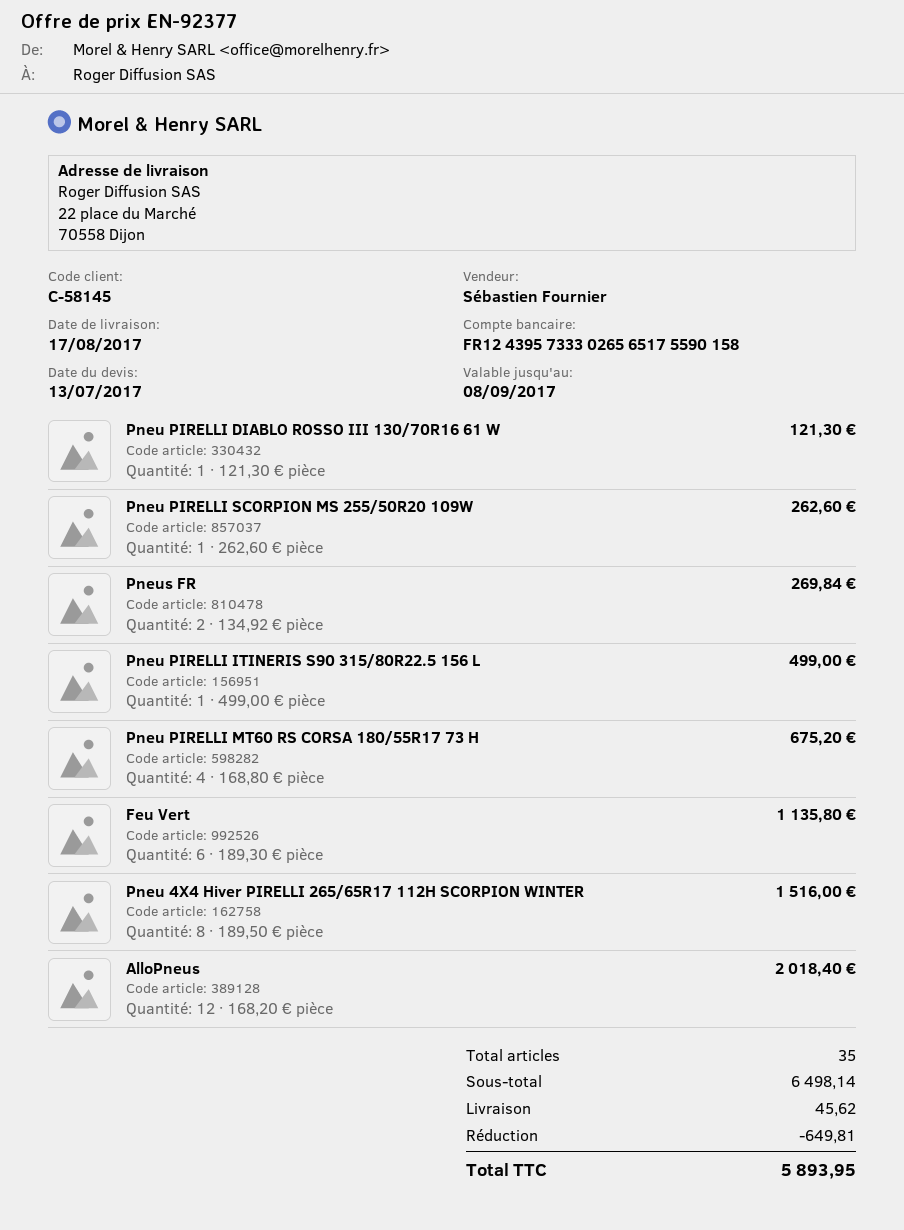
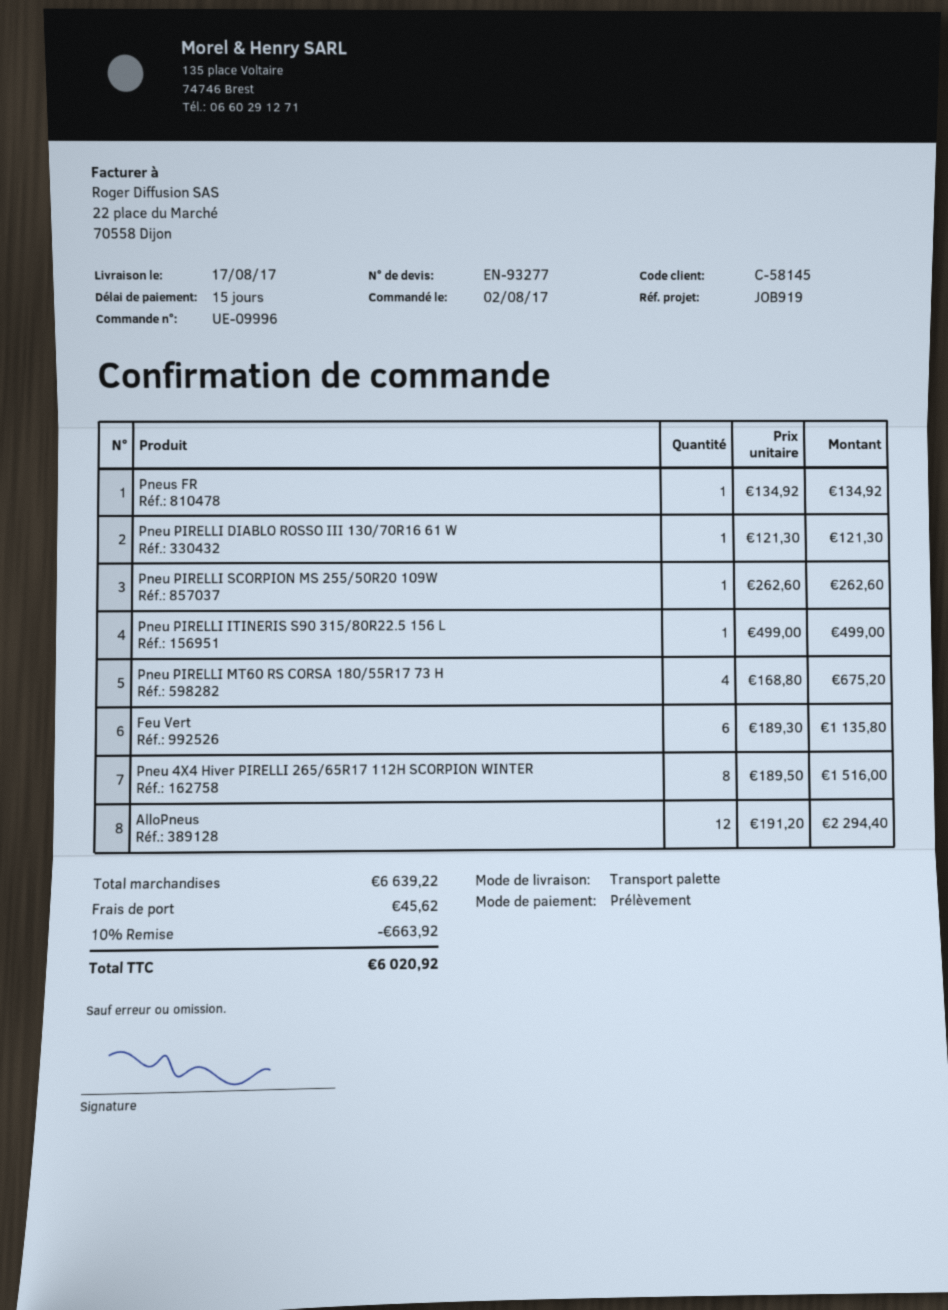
quote number: EN-92377 -> EN-93277
Pneus FR: 2 x 134.92 = 269.84 -> 1 x 134.92 = 134.92
AlloPneus: 12 x 168.20 = 2018.40 -> 12 x 191.20 = 2294.40
subtotal: 6498.14 -> 6639.22
discount: 649.81 -> 663.92
total: 5893.95 -> 6020.92

